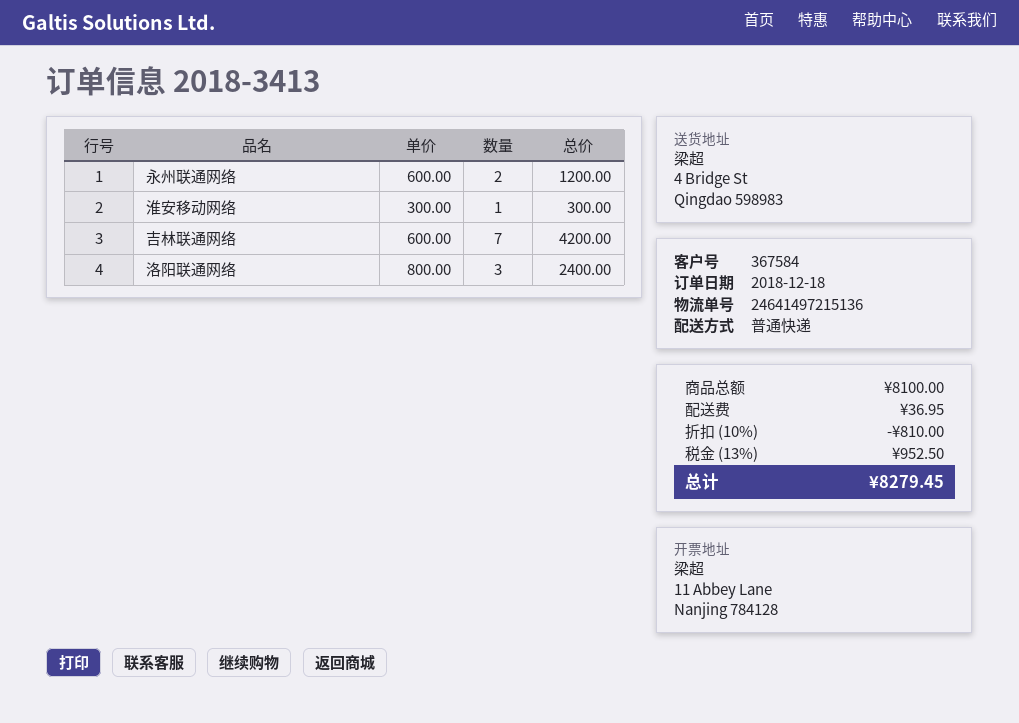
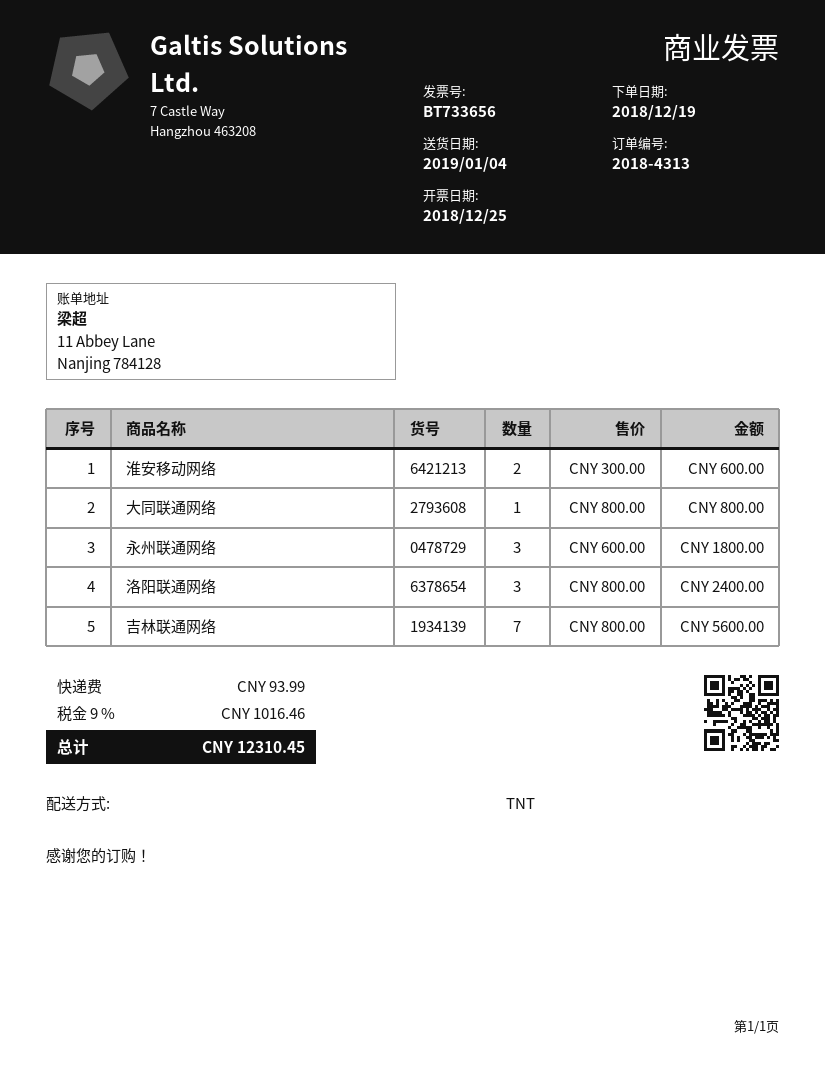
order number: 2018-3413 -> 2018-4313
order date: 2018-12-18 -> 2018-12-19
shipping method: standard -> TNT
永州联通网络: 2 x 600.00 = 1200.00 -> 3 x 600.00 = 1800.00
淮安移动网络: 1 x 300.00 = 300.00 -> 2 x 300.00 = 600.00
吉林联通网络: 7 x 600.00 = 4200.00 -> 7 x 800.00 = 5600.00
大同联通网络: none -> 1 x 800.00 = 800.00
discount: 10% = 810.00 -> none
shipping: 36.95 -> 93.99
tax: 13% = 952.50 -> 9% = 1016.46
total: 8279.45 -> 12310.45

